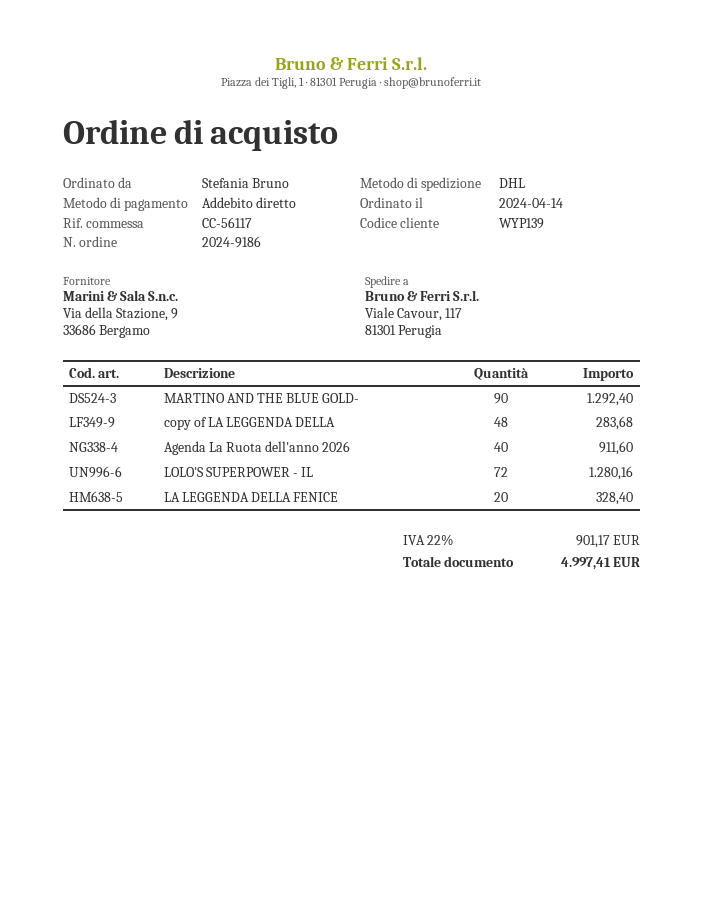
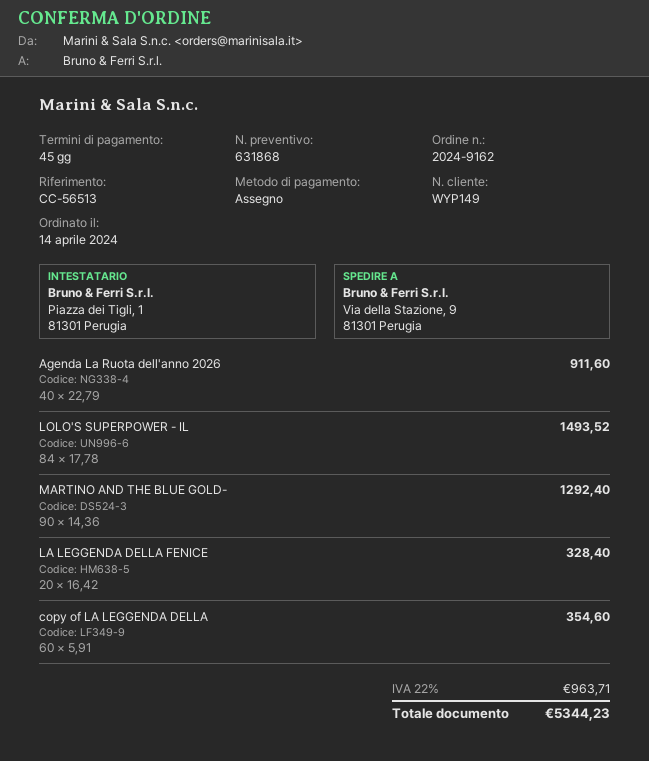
order number: 2024-9186 -> 2024-9162
customer number: WYP139 -> WYP149
reference: CC-56117 -> CC-56513
payment method: direct debit -> cheque
ship to: Viale Cavour, 117, 81301 Perugia -> Via della Stazione, 9, 81301 Perugia
copy of LA LEGGENDA DELLA: 48 for 283.68 -> 60 for 354.60
LOLO'S SUPERPOWER - IL: 72 for 1280.16 -> 84 for 1493.52
tax: 22% = 901.17 -> 22% = 963.71
total: 4997.41 -> 5344.23

